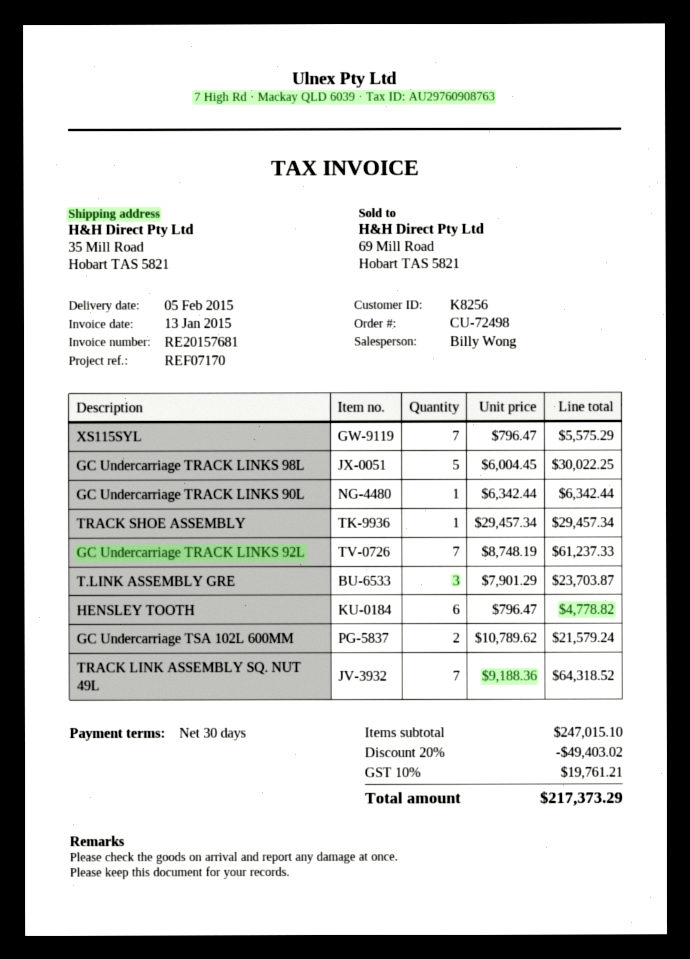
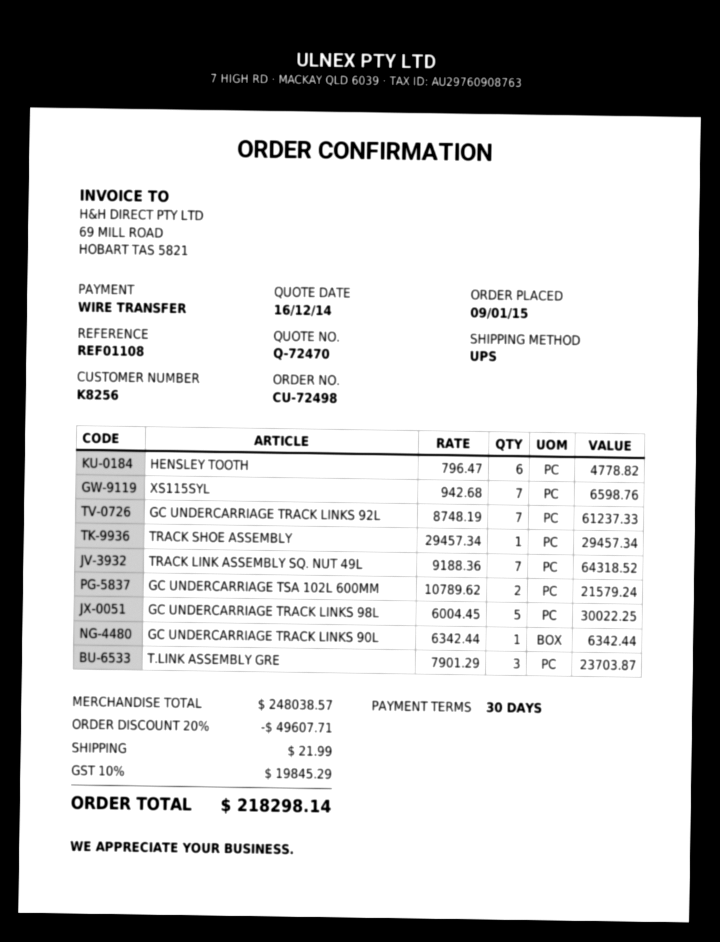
reference: REF07170 -> REF01108
XS115SYL: 7 x 796.47 = 5575.29 -> 7 x 942.68 = 6598.76
subtotal: 247015.10 -> 248038.57
discount: 20% = 49403.02 -> 20% = 49607.71
shipping: none -> 21.99
tax: 10% = 19761.21 -> 10% = 19845.29
total: 217373.29 -> 218298.14

